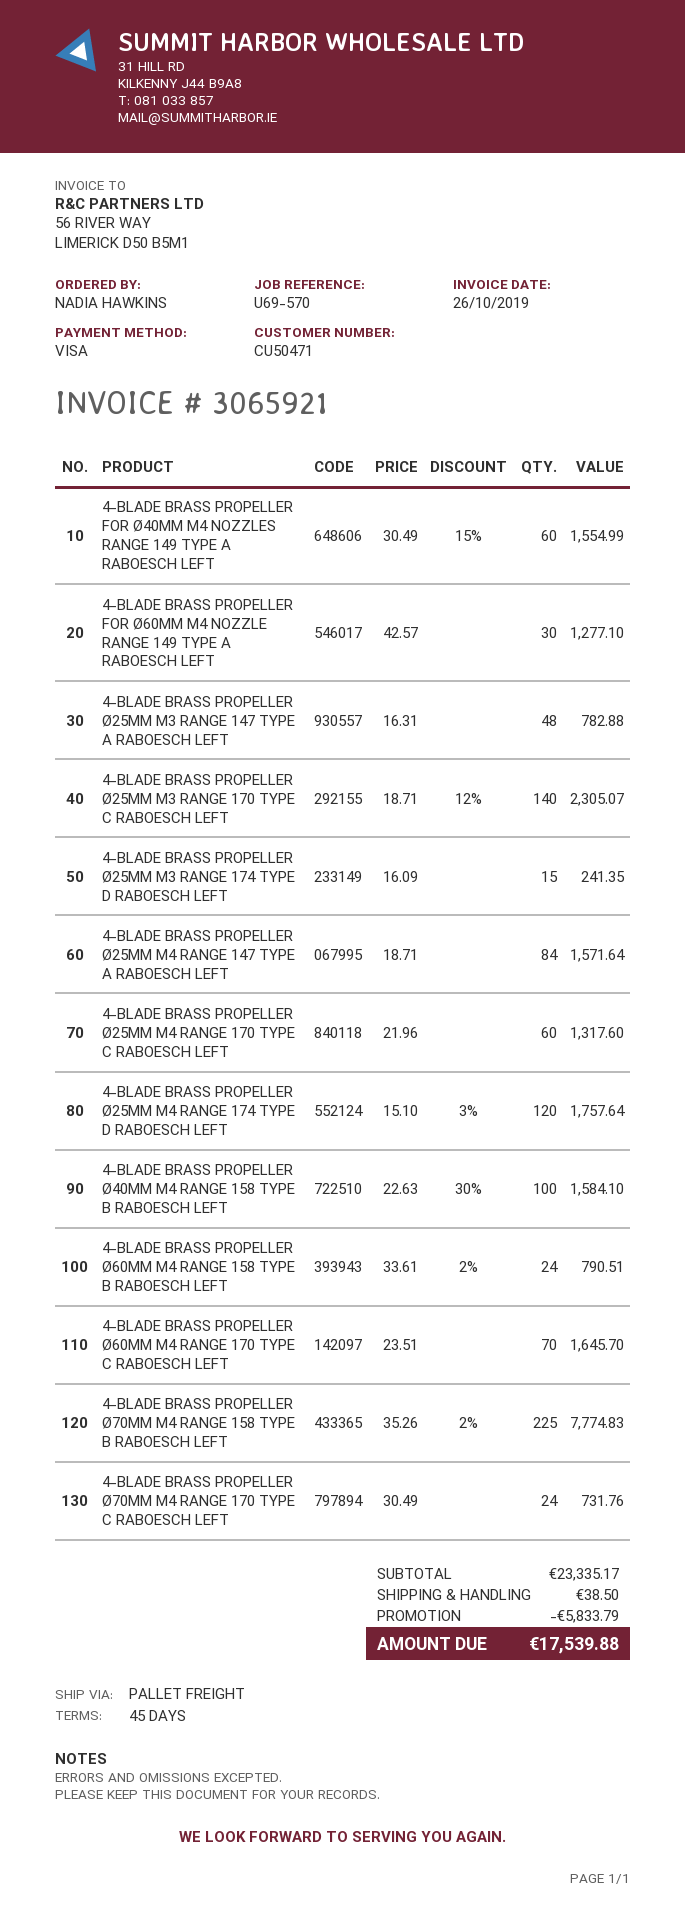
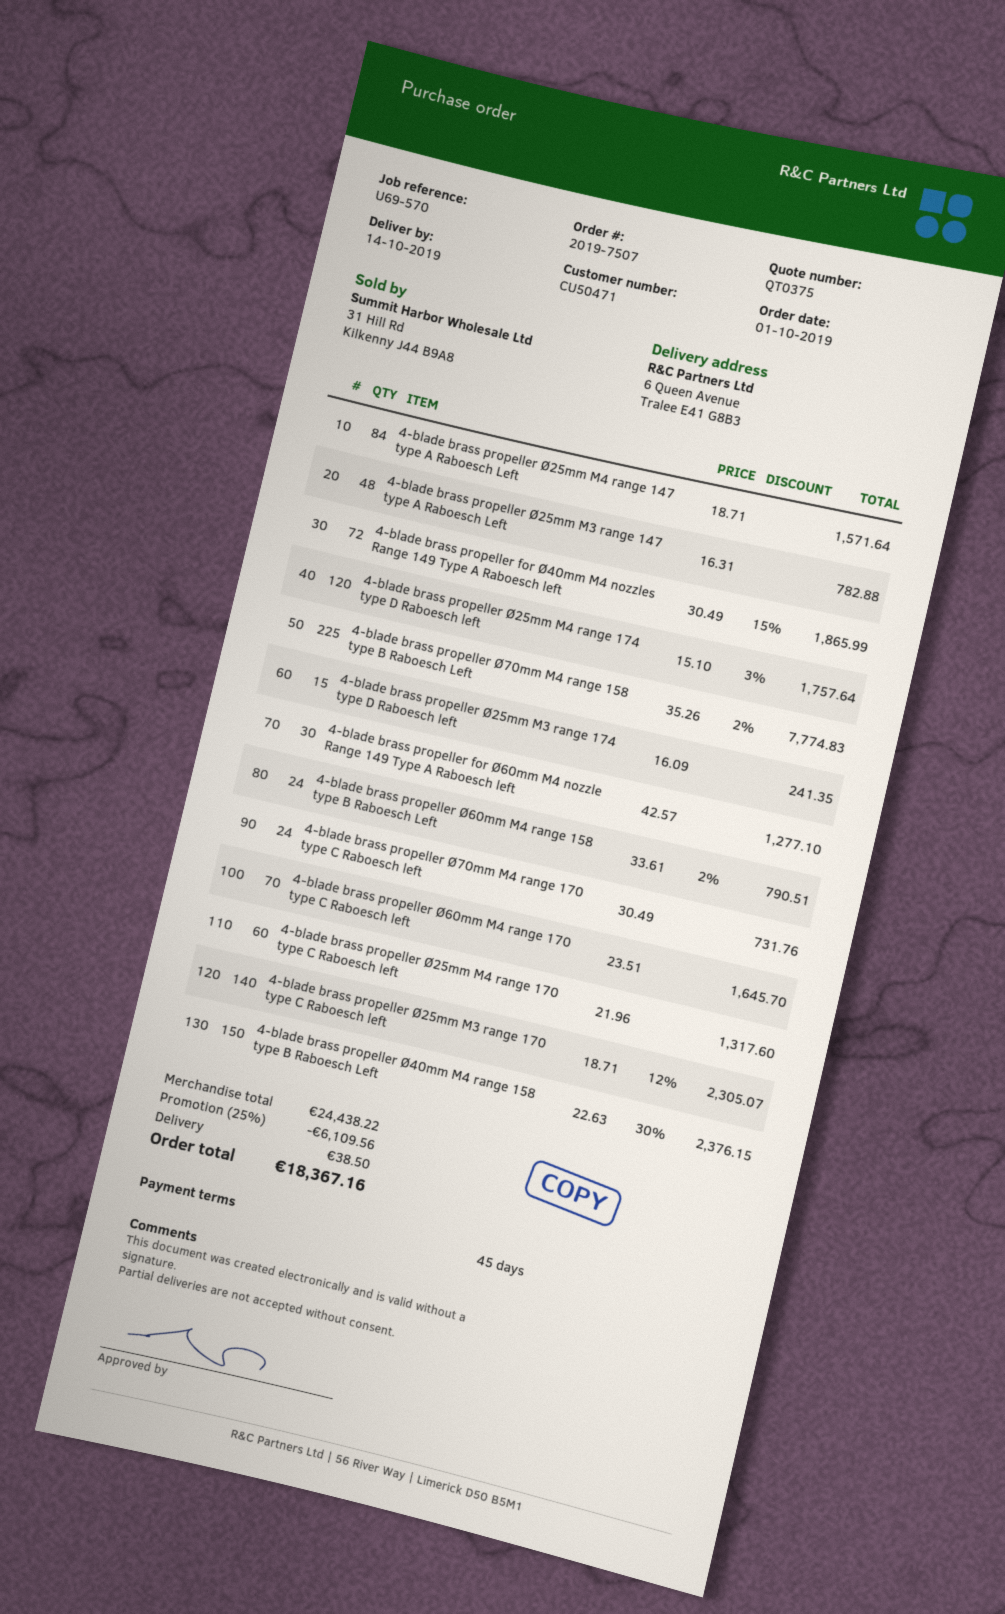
4-BLADE BRASS PROPELLER FOR Ø40MM M4 NOZZLES RANGE 149 TYPE A RABOESCH LEFT: 60 x 30.49 - 15% = 1554.99 -> 72 x 30.49 - 15% = 1865.99
4-BLADE BRASS PROPELLER Ø40MM M4 RANGE 158 TYPE B RABOESCH LEFT: 100 x 22.63 - 30% = 1584.10 -> 150 x 22.63 - 30% = 2376.15
subtotal: 23335.17 -> 24438.22
discount: 5833.79 -> 6109.56
total: 17539.88 -> 18367.16

